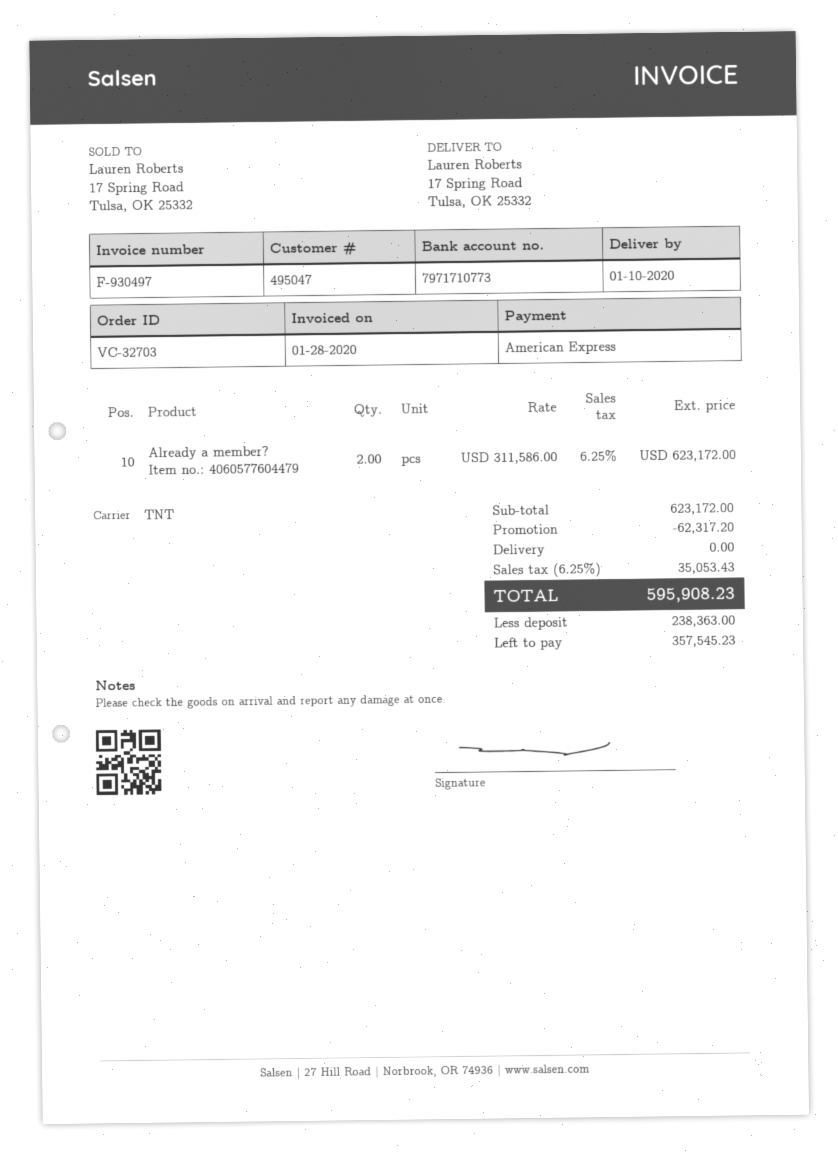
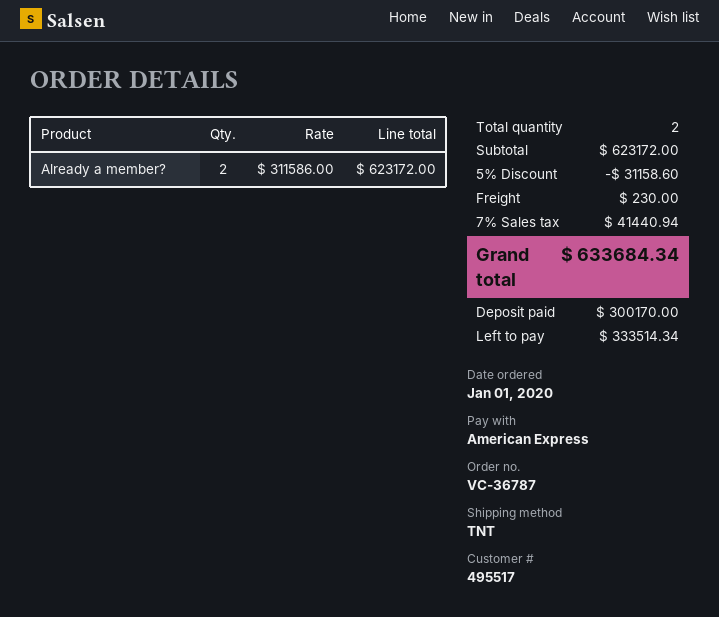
order number: VC-32703 -> VC-36787
customer number: 495047 -> 495517
discount: 62317.20 -> 31158.60
shipping: 0.00 -> 230.00
tax: 6.25% = 35053.43 -> 7% = 41440.94
total: 595908.23 -> 633684.34
deposit: 238363.00 -> 300170.00
balance: 357545.23 -> 333514.34

